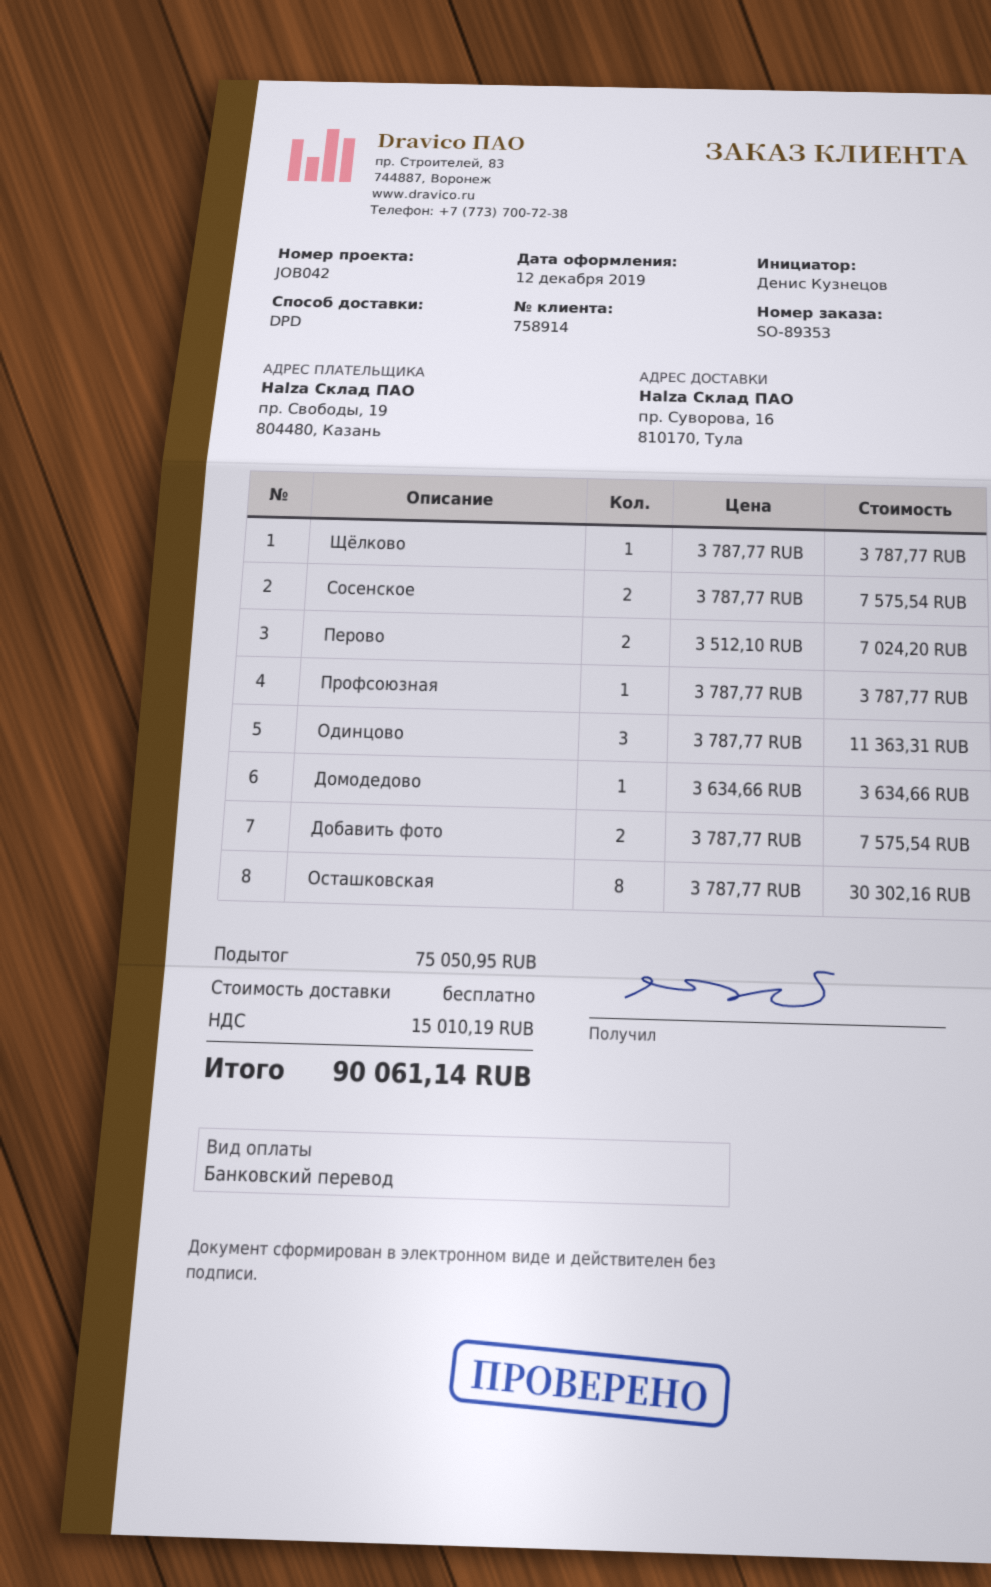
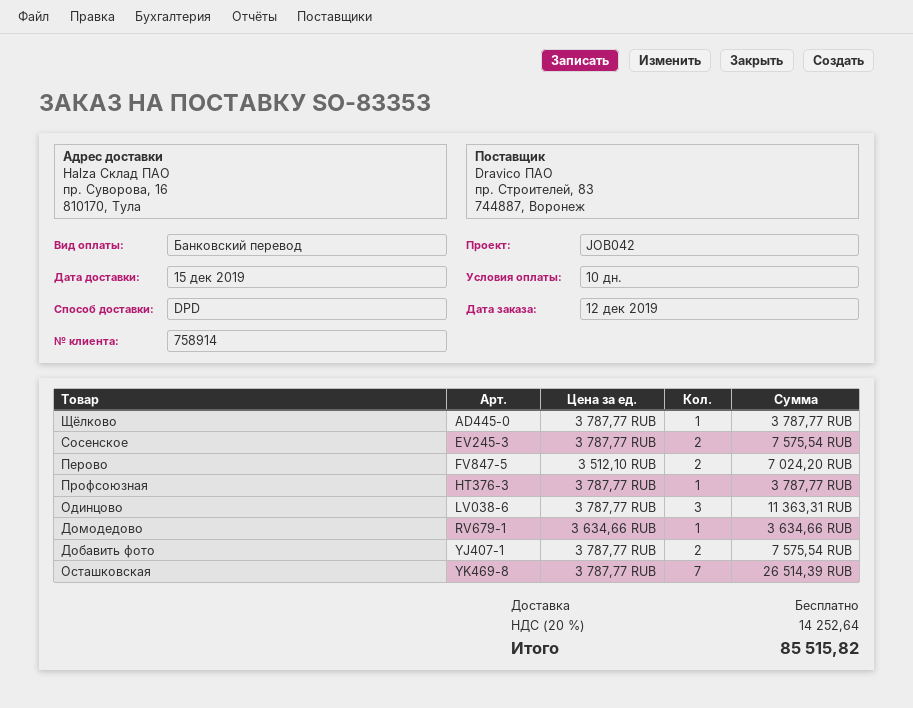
order number: SO-89353 -> SO-83353
Осташковская: 8 x 3787.77 = 30302.16 -> 7 x 3787.77 = 26514.39
tax: 15010.19 -> 14252.64
total: 90061.14 -> 85515.82

